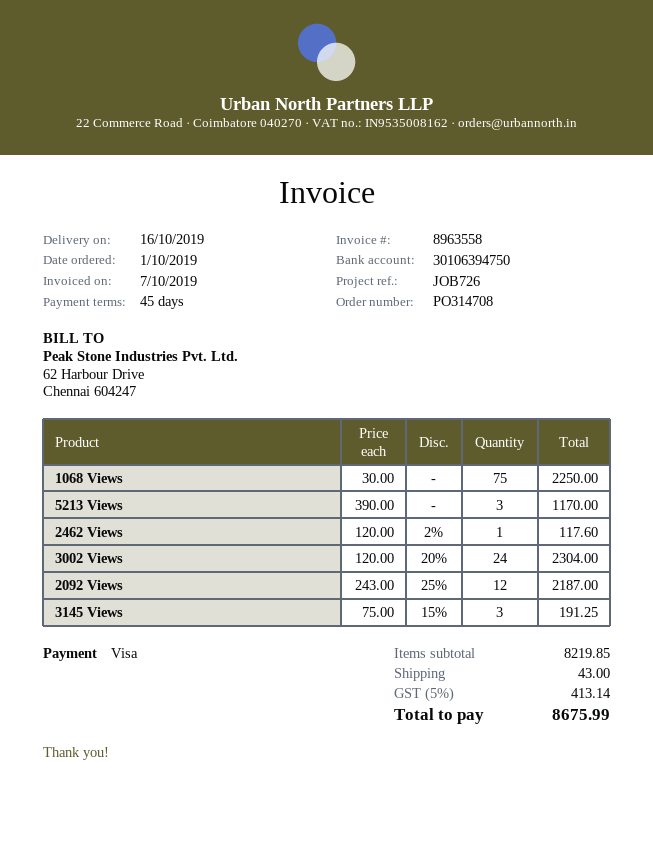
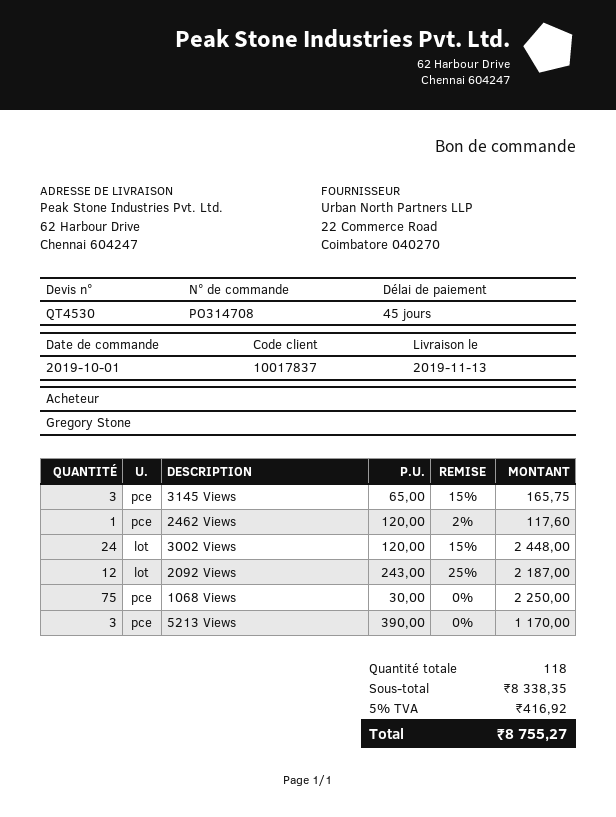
delivery date: 2019-10-16 -> 2019-11-13
3002 Views: 24 x 120.00 - 20% = 2304.00 -> 24 x 120.00 - 15% = 2448.00
3145 Views: 3 x 75.00 - 15% = 191.25 -> 3 x 65.00 - 15% = 165.75
subtotal: 8219.85 -> 8338.35
shipping: 43.00 -> none
tax: 5% = 413.14 -> 5% = 416.92
total: 8675.99 -> 8755.27

